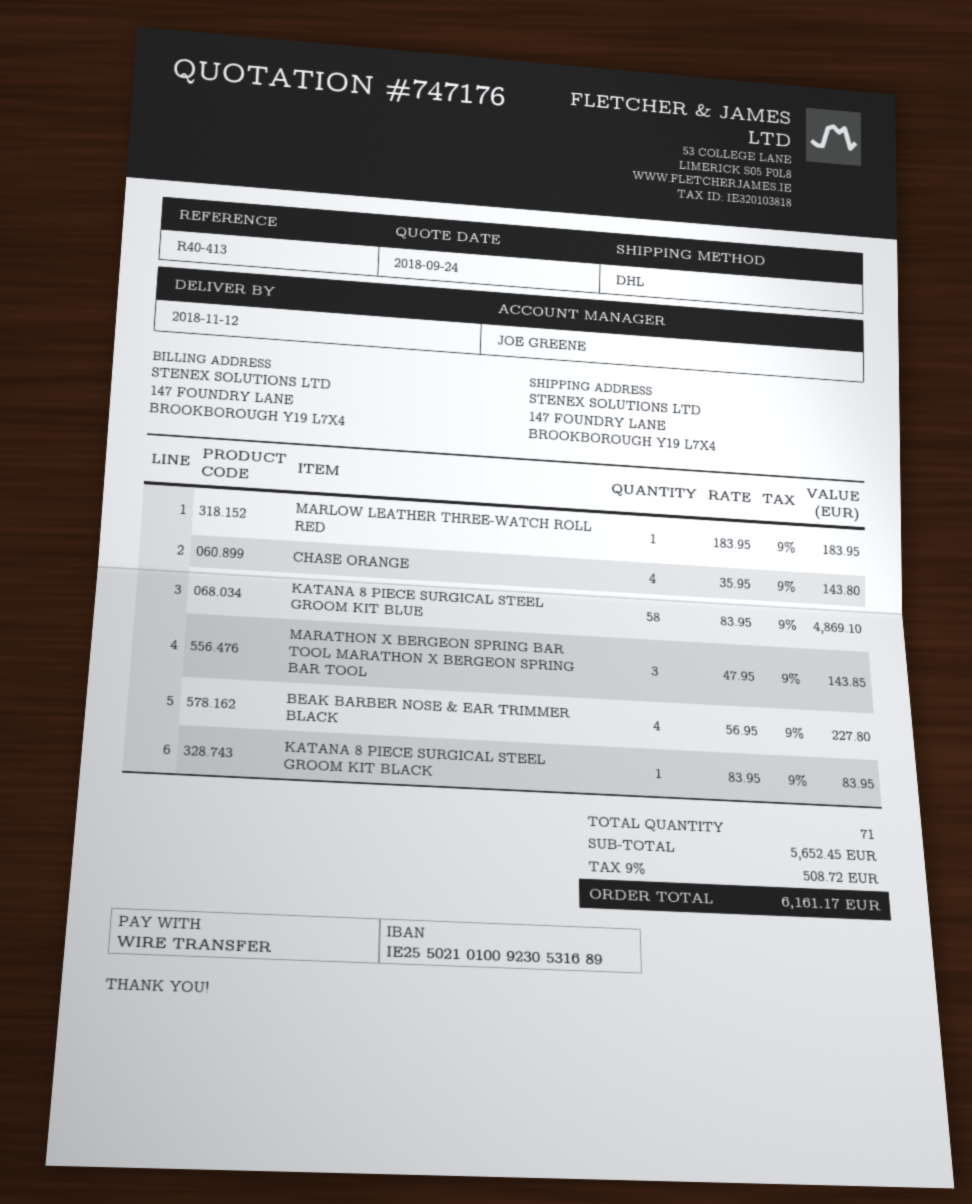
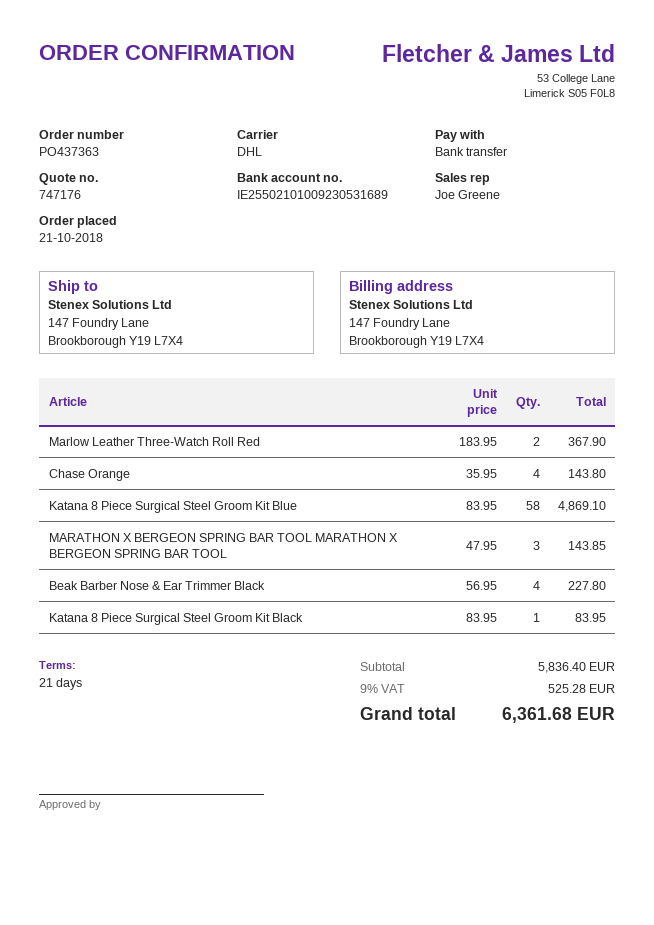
MARLOW LEATHER THREE-WATCH ROLL RED: 1 x 183.95 = 183.95 -> 2 x 183.95 = 367.90
subtotal: 5652.45 -> 5836.40
tax: 9% = 508.72 -> 9% = 525.28
total: 6161.17 -> 6361.68

